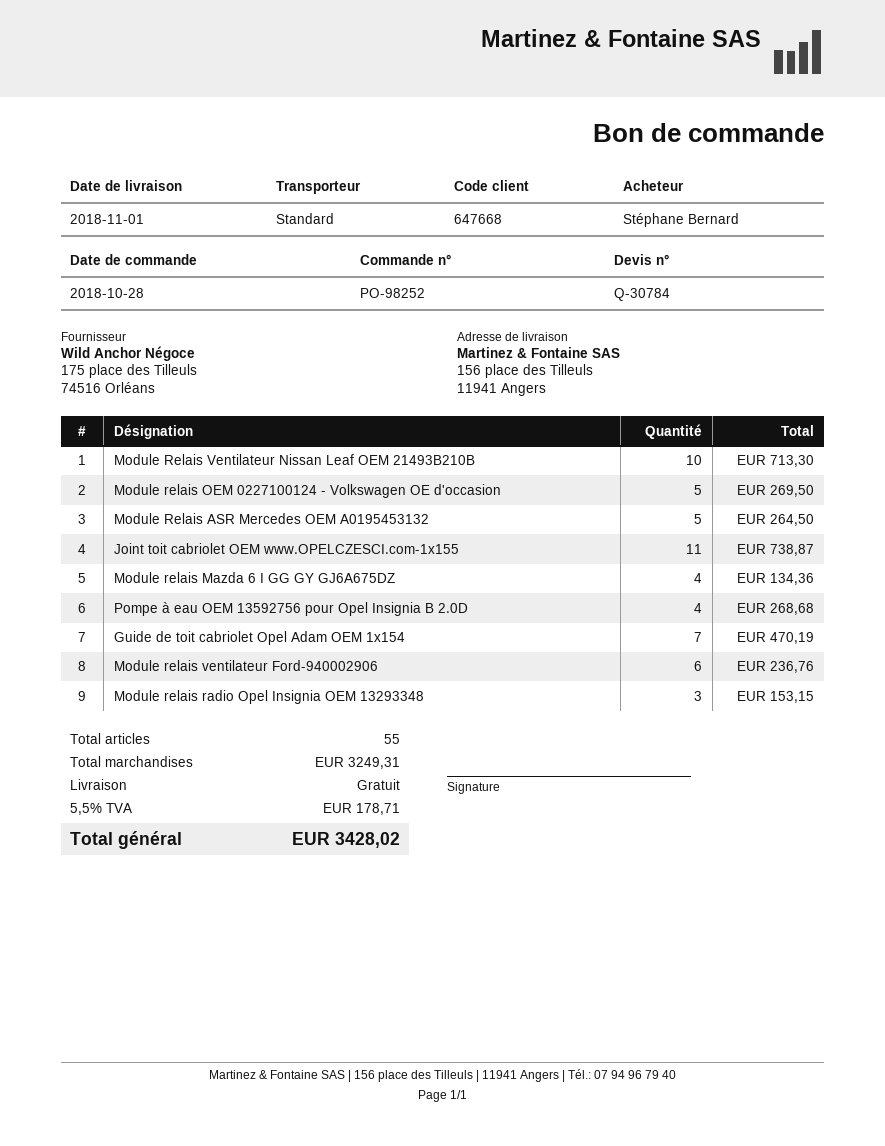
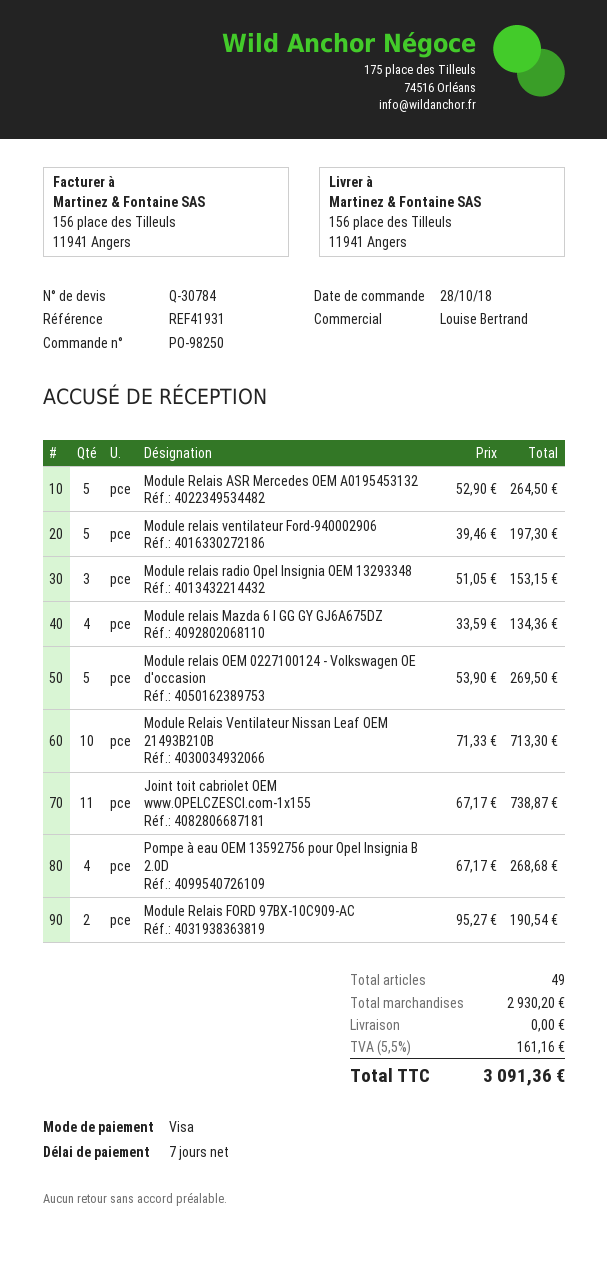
order number: PO-98252 -> PO-98250
Guide de toit cabriolet Opel Adam OEM 1x154: 7 for 470.19 -> none
Module relais ventilateur Ford-940002906: 6 for 236.76 -> 5 for 197.30
Module Relais FORD 97BX-10C909-AC: none -> 2 for 190.54
total quantity: 55 -> 49
subtotal: 3249.31 -> 2930.20
tax: 5.5% = 178.71 -> 5.5% = 161.16
total: 3428.02 -> 3091.36

